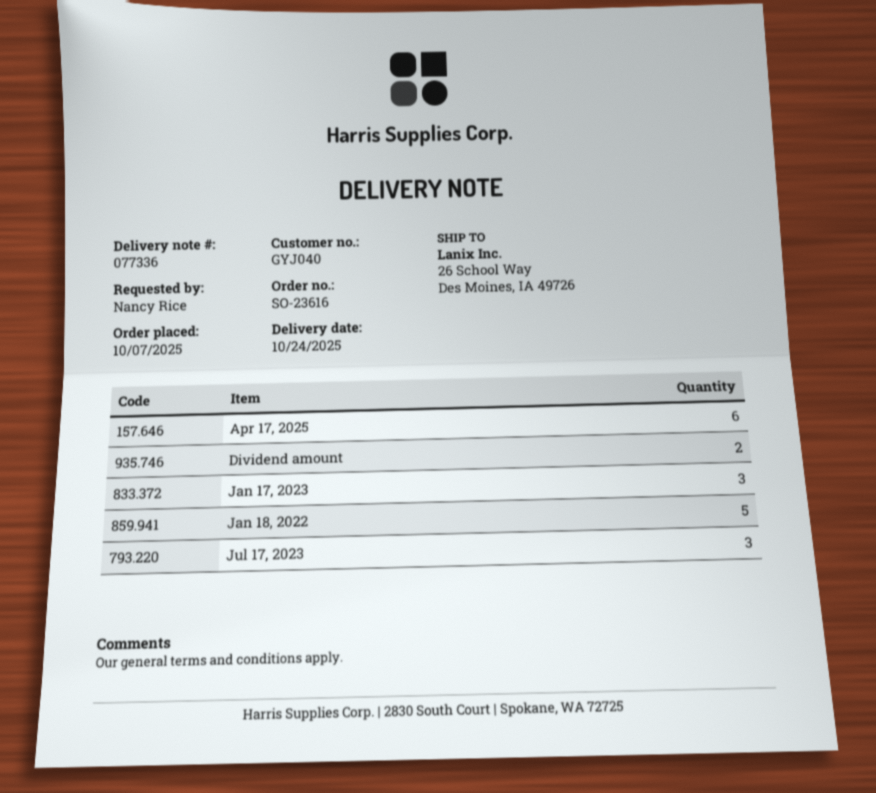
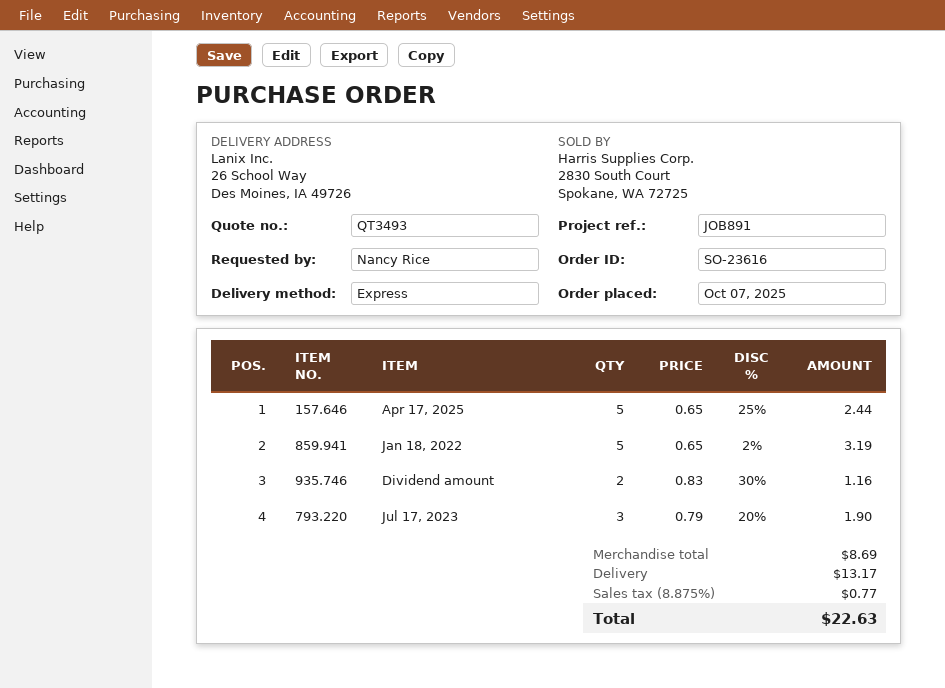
Apr 17, 2025: 6 -> 5
Jan 17, 2023: 3 -> none

